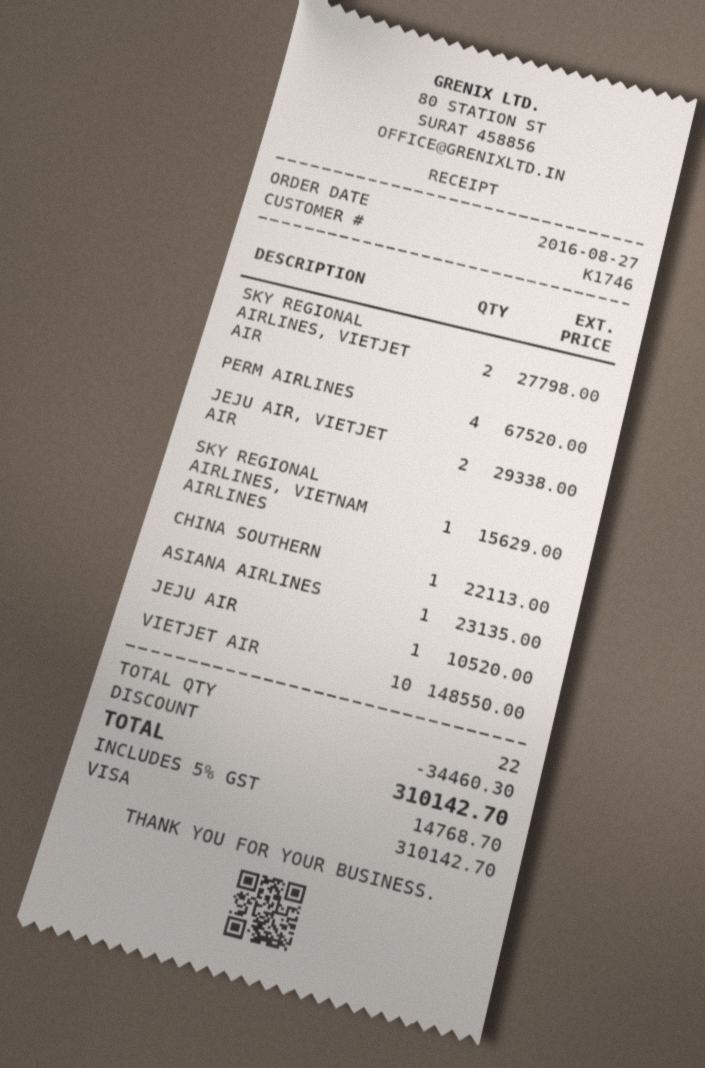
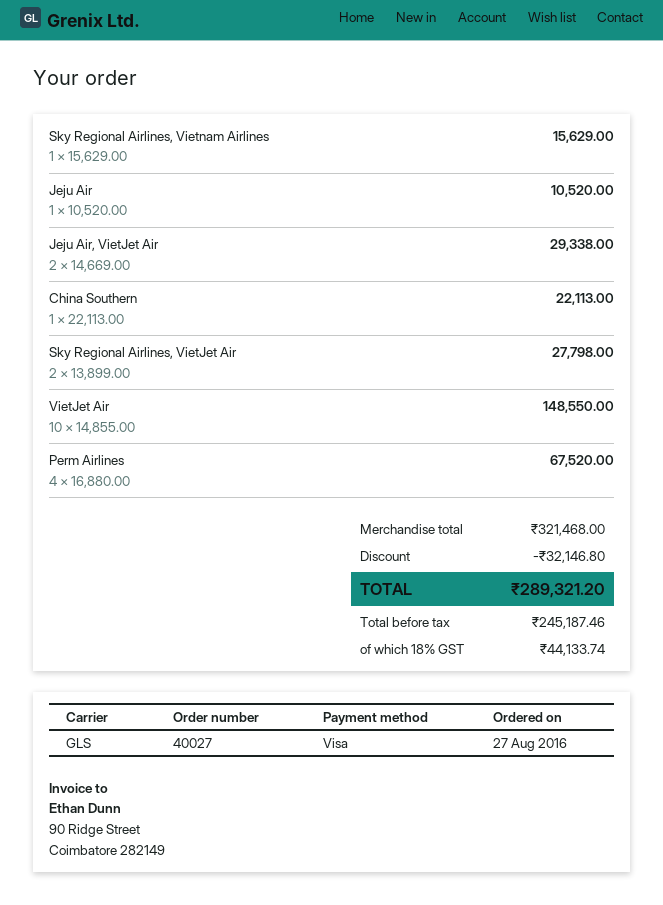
ASIANA AIRLINES: 1 for 23135.00 -> none
discount: 34460.30 -> 32146.80
tax: 5% = 14768.70 -> 18% = 44133.74
total: 310142.70 -> 289321.20

